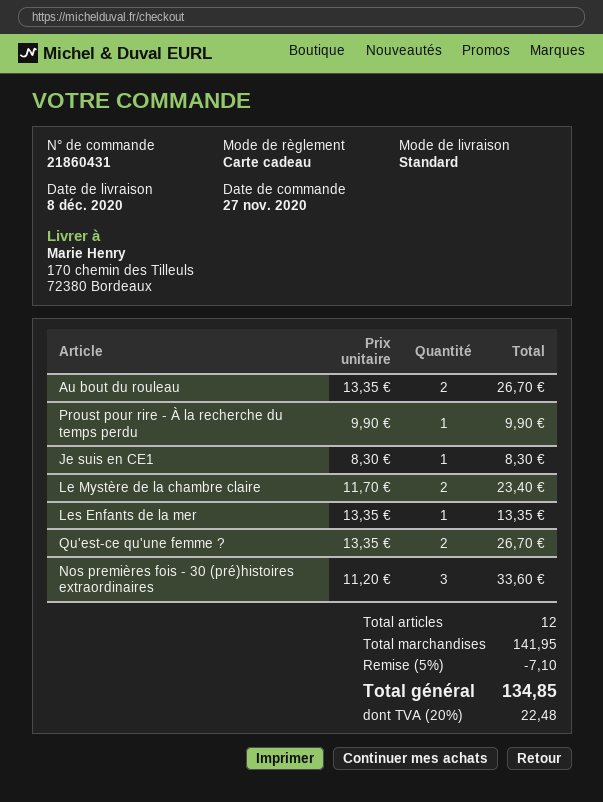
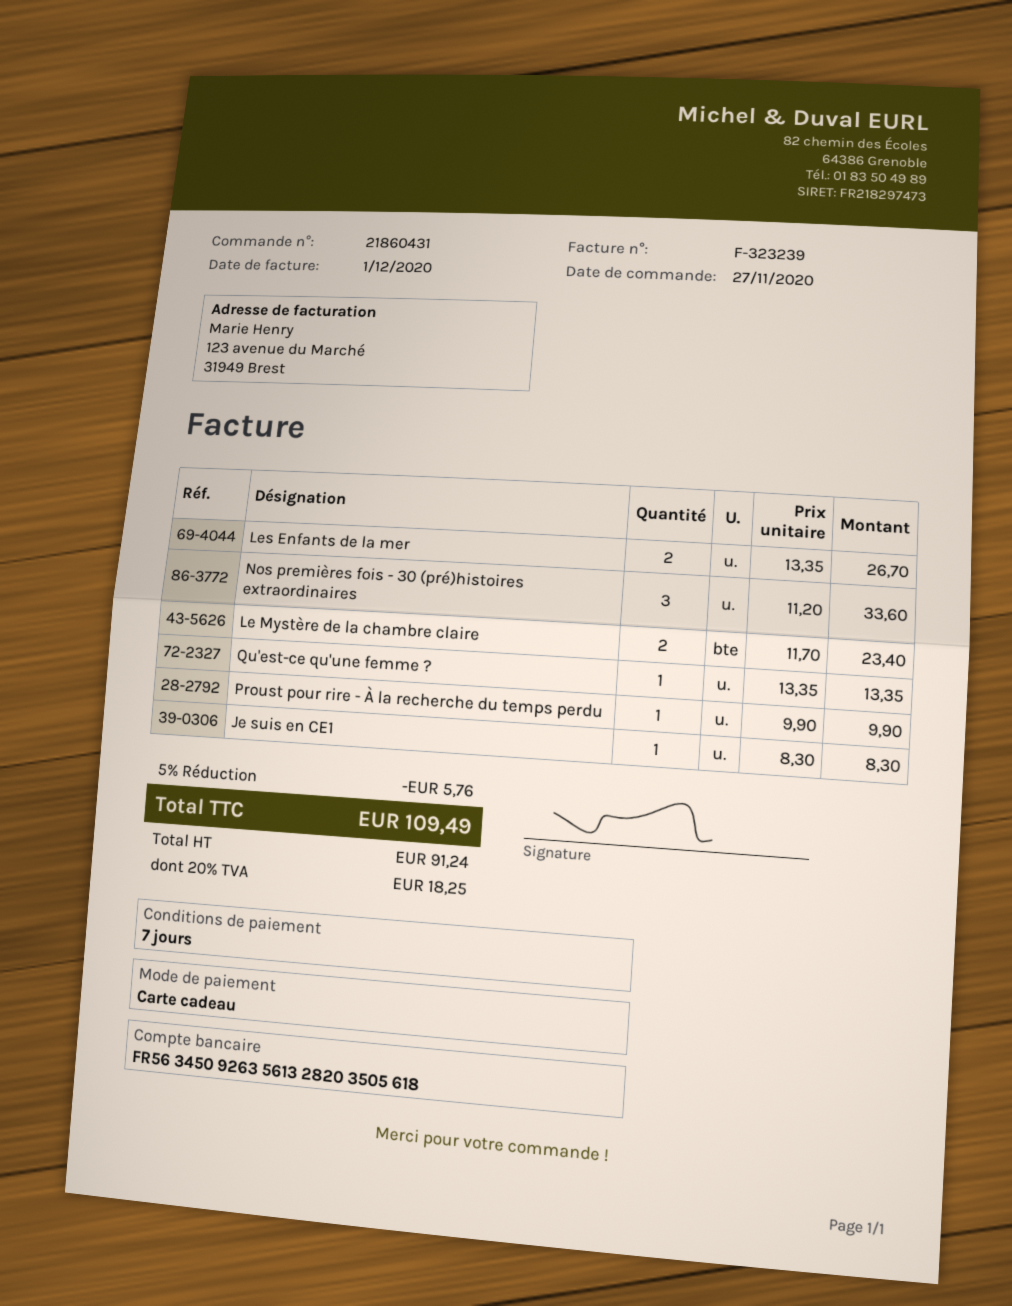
Au bout du rouleau: 2 x 13.35 = 26.70 -> none
Les Enfants de la mer: 1 x 13.35 = 13.35 -> 2 x 13.35 = 26.70
Qu'est-ce qu'une femme ?: 2 x 13.35 = 26.70 -> 1 x 13.35 = 13.35
discount: 5% = 7.10 -> 5% = 5.76
tax: 20% = 22.48 -> 20% = 18.25
total: 134.85 -> 109.49

